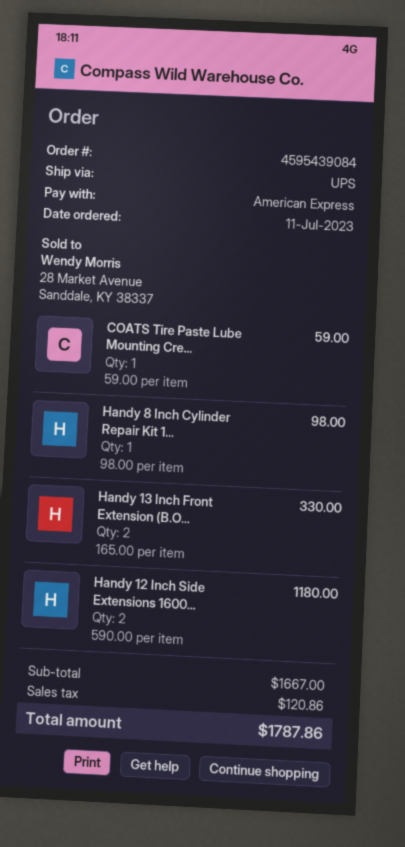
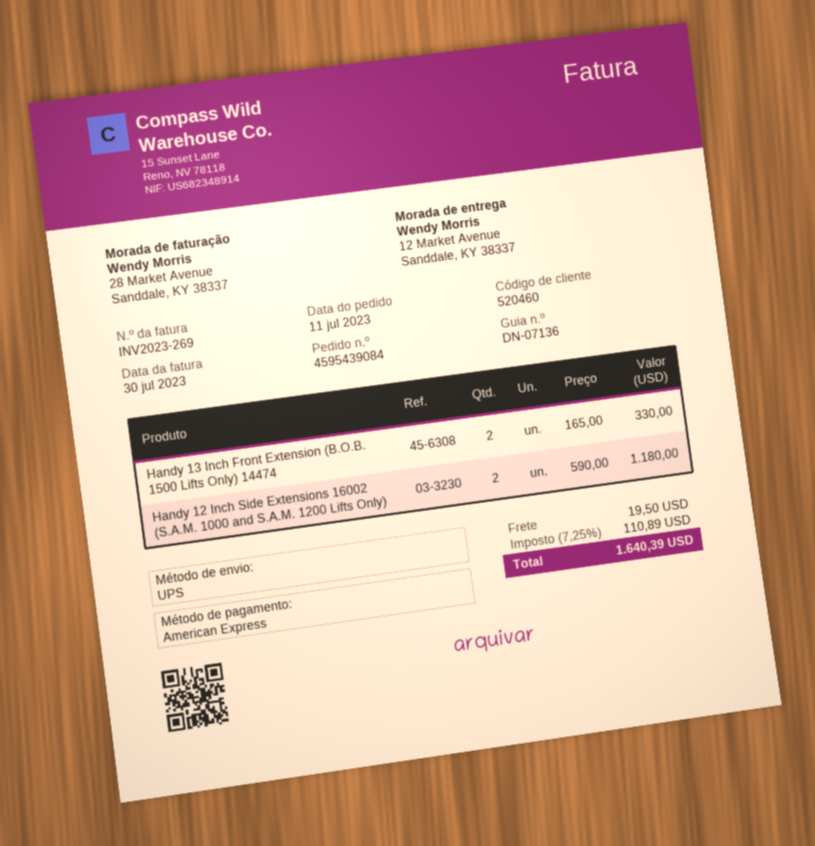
COATS Tire Paste Lube Mounting Cre...: 1 x 59.00 = 59.00 -> none
Handy 8 Inch Cylinder Repair Kit 1...: 1 x 98.00 = 98.00 -> none
shipping: none -> 19.50
tax: 120.86 -> 110.89
total: 1787.86 -> 1640.39

